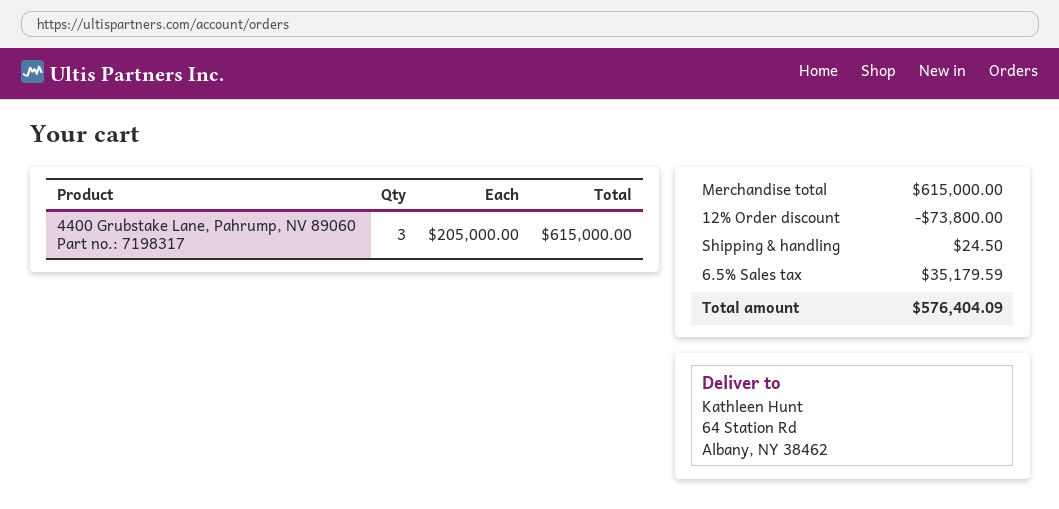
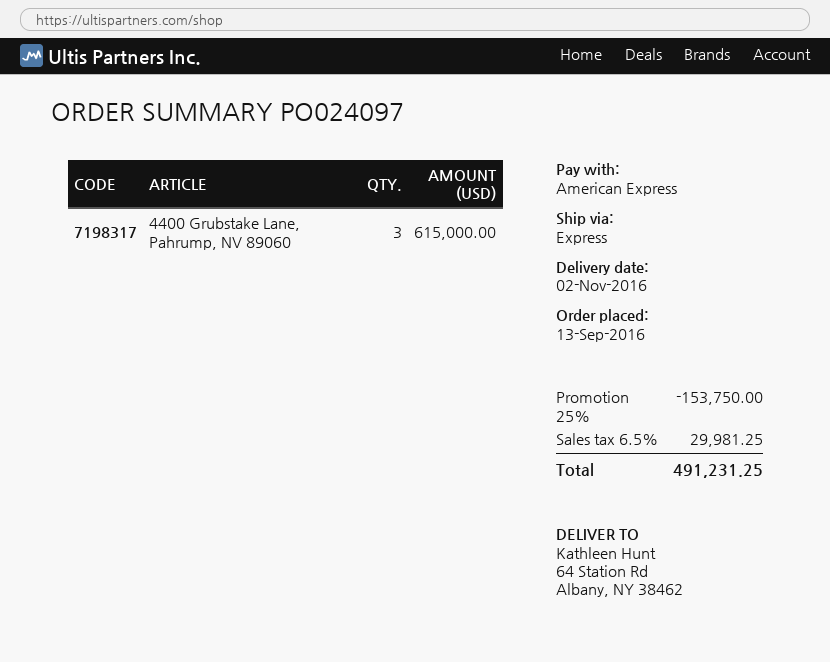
discount: 12% = 73800.00 -> 25% = 153750.00
shipping: 24.50 -> none
tax: 6.5% = 35179.59 -> 6.5% = 29981.25
total: 576404.09 -> 491231.25

